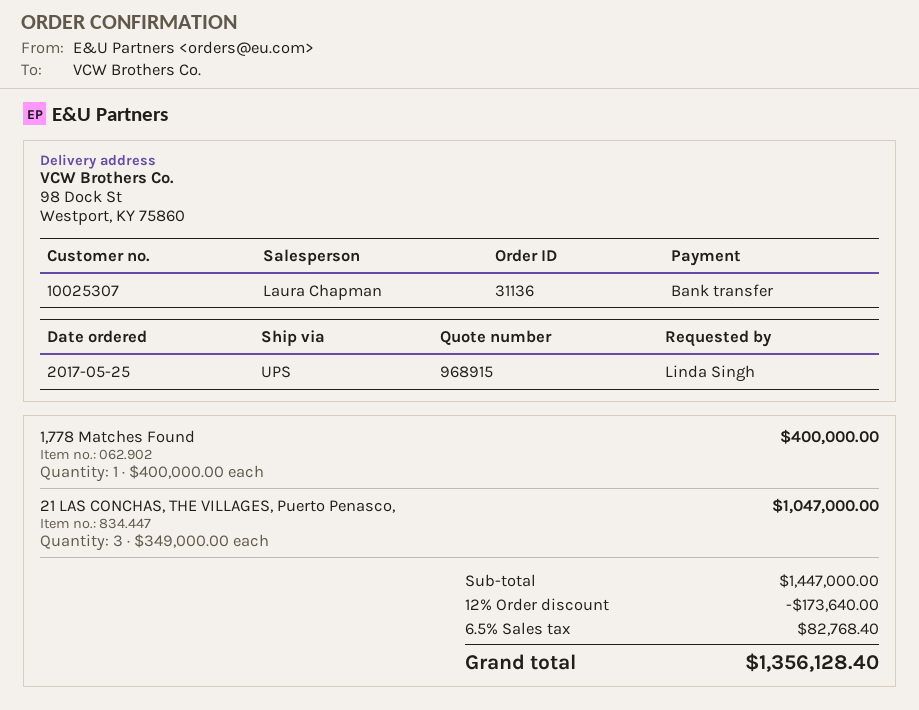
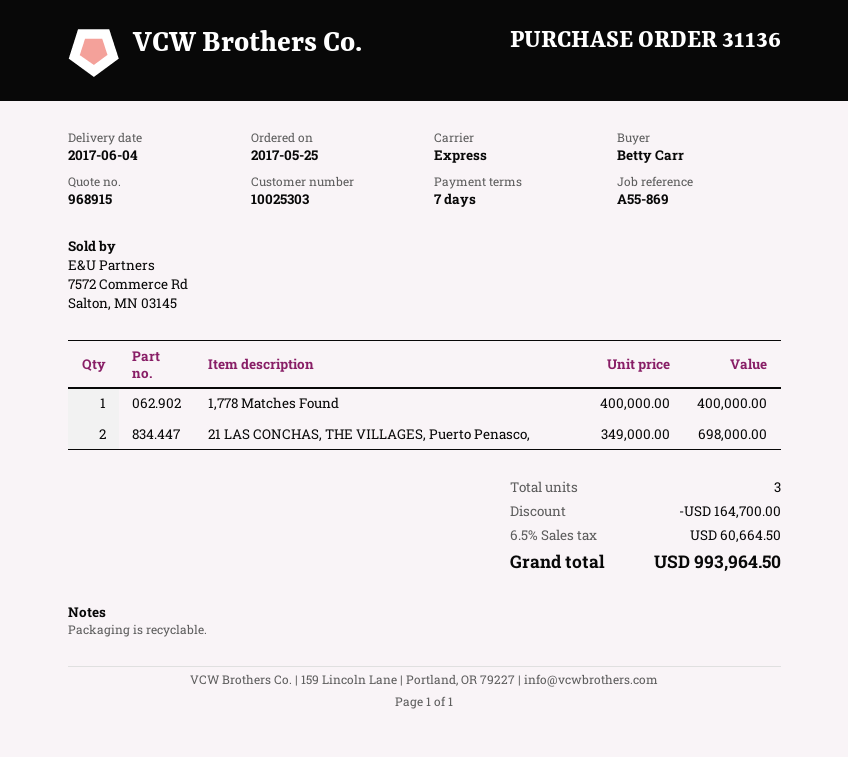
customer number: 10025307 -> 10025303
ordered by: Linda Singh -> Betty Carr
shipping method: UPS -> express
21 LAS CONCHAS, THE VILLAGES, Puerto Penasco,: 3 x 349000.00 = 1047000.00 -> 2 x 349000.00 = 698000.00
discount: 173640.00 -> 164700.00
tax: 6.5% = 82768.40 -> 6.5% = 60664.50
total: 1356128.40 -> 993964.50

